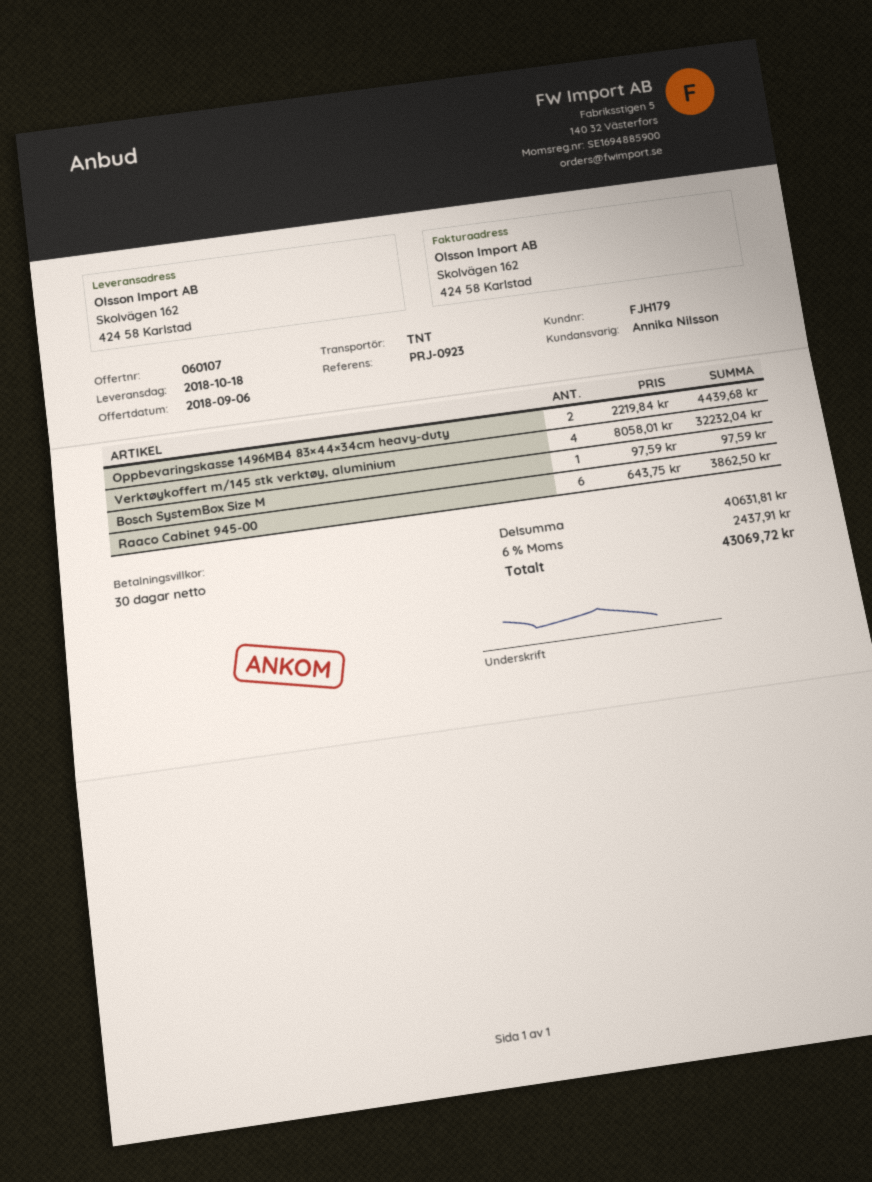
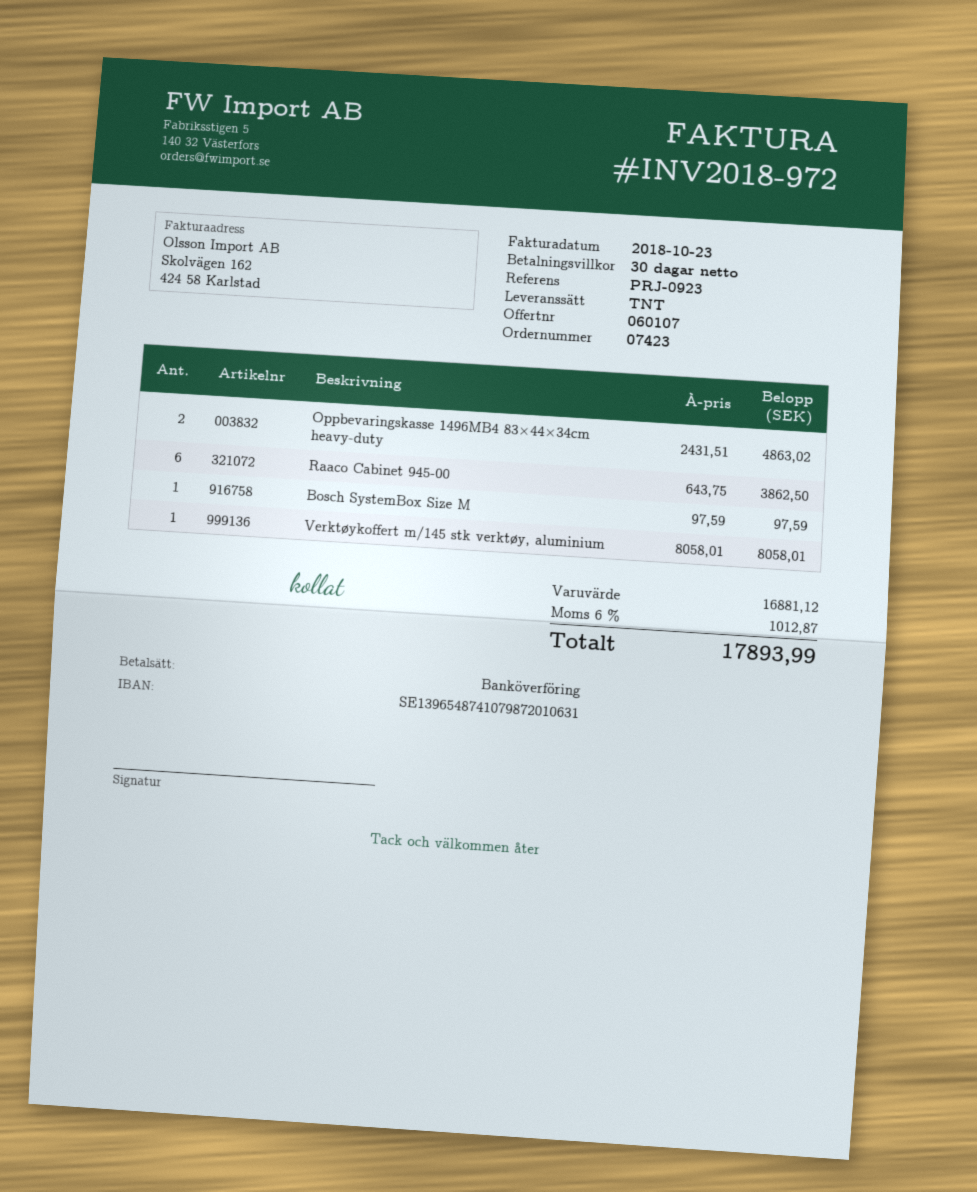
Oppbevaringskasse 1496MB4 83×44×34cm heavy-duty: 2 x 2219.84 = 4439.68 -> 2 x 2431.51 = 4863.02
Verktøykoffert m/145 stk verktøy, aluminium: 4 x 8058.01 = 32232.04 -> 1 x 8058.01 = 8058.01
subtotal: 40631.81 -> 16881.12
tax: 6% = 2437.91 -> 6% = 1012.87
total: 43069.72 -> 17893.99

